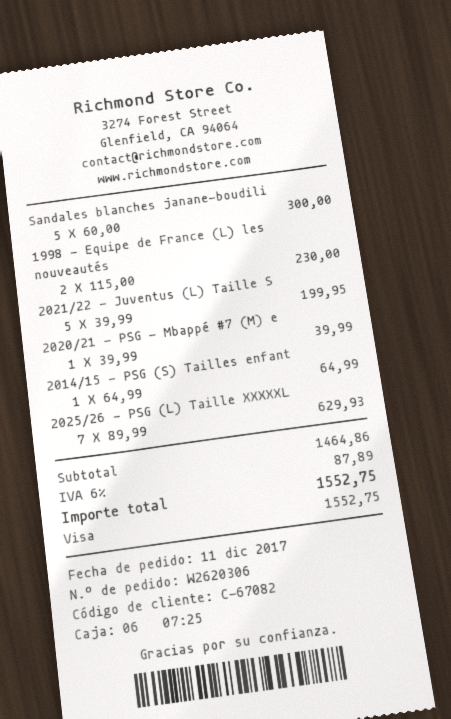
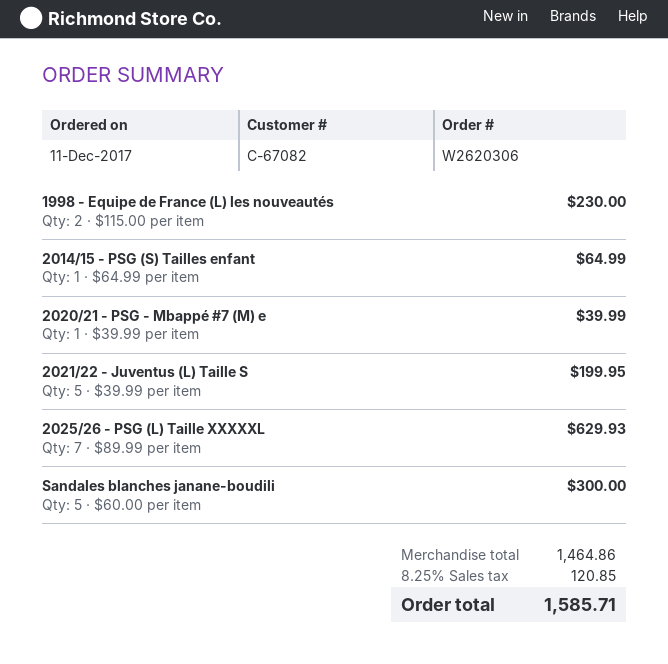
tax: 6% = 87.89 -> 8.25% = 120.85
total: 1552.75 -> 1585.71

